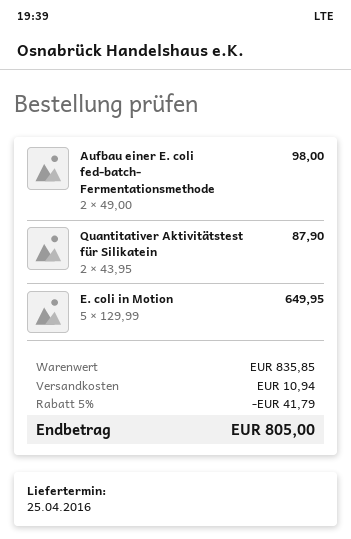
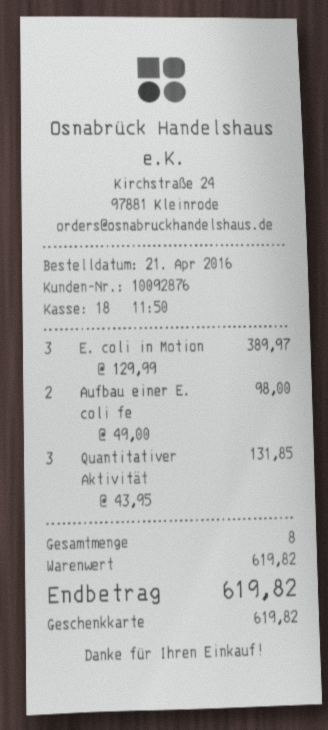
Quantitativer Aktivitätstest für Silikatein: 2 x 43.95 = 87.90 -> 3 x 43.95 = 131.85
E. coli in Motion: 5 x 129.99 = 649.95 -> 3 x 129.99 = 389.97
subtotal: 835.85 -> 619.82
discount: 5% = 41.79 -> none
shipping: 10.94 -> none
total: 805.00 -> 619.82

